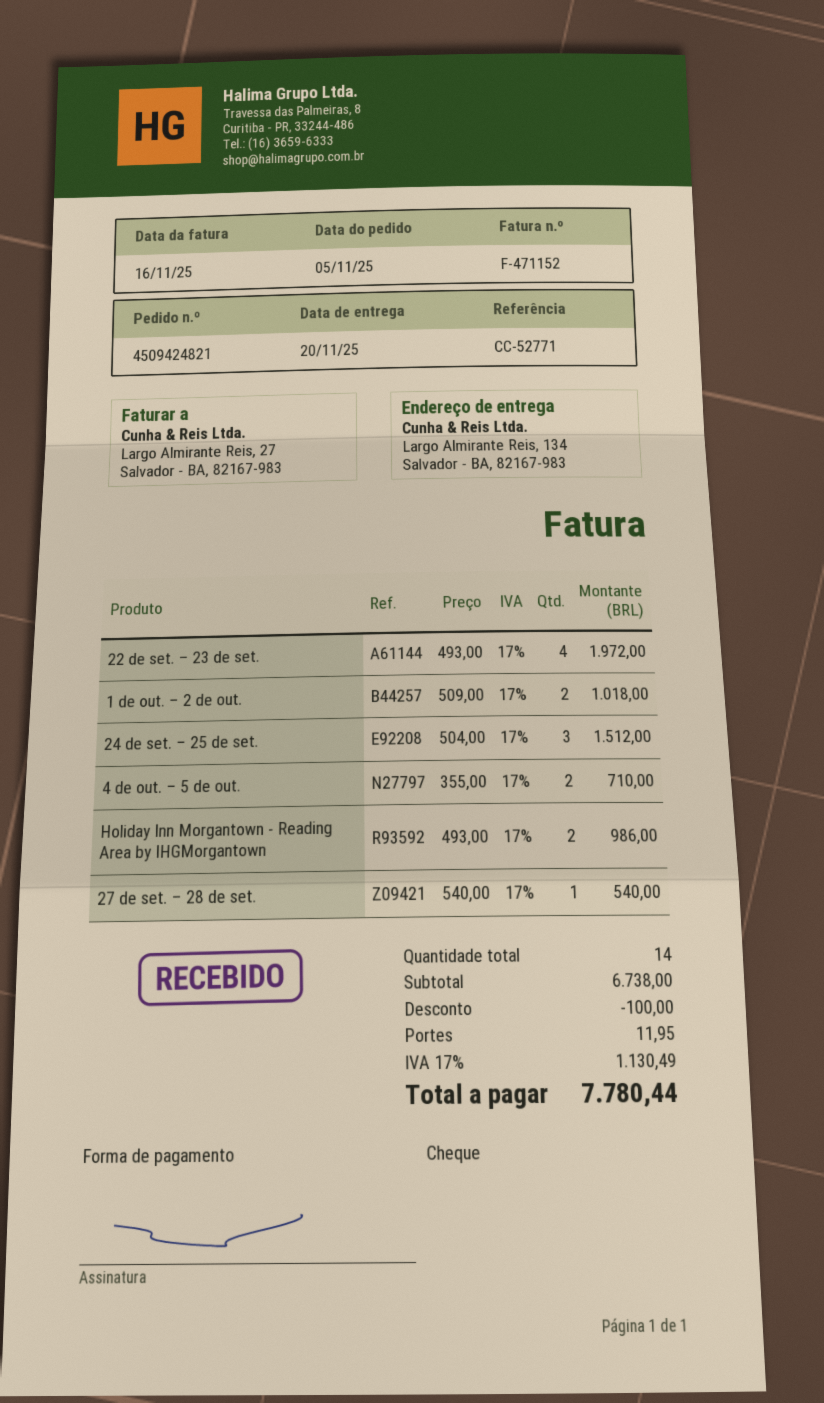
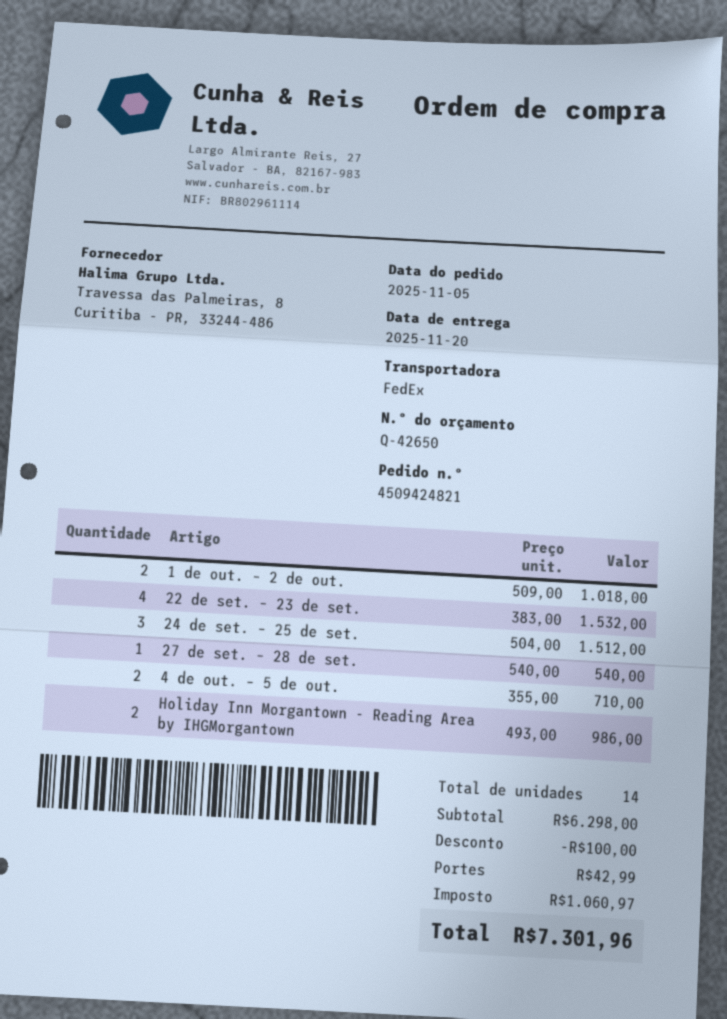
22 de set. – 23 de set.: 4 x 493.00 = 1972.00 -> 4 x 383.00 = 1532.00
subtotal: 6738.00 -> 6298.00
shipping: 11.95 -> 42.99
tax: 1130.49 -> 1060.97
total: 7780.44 -> 7301.96

